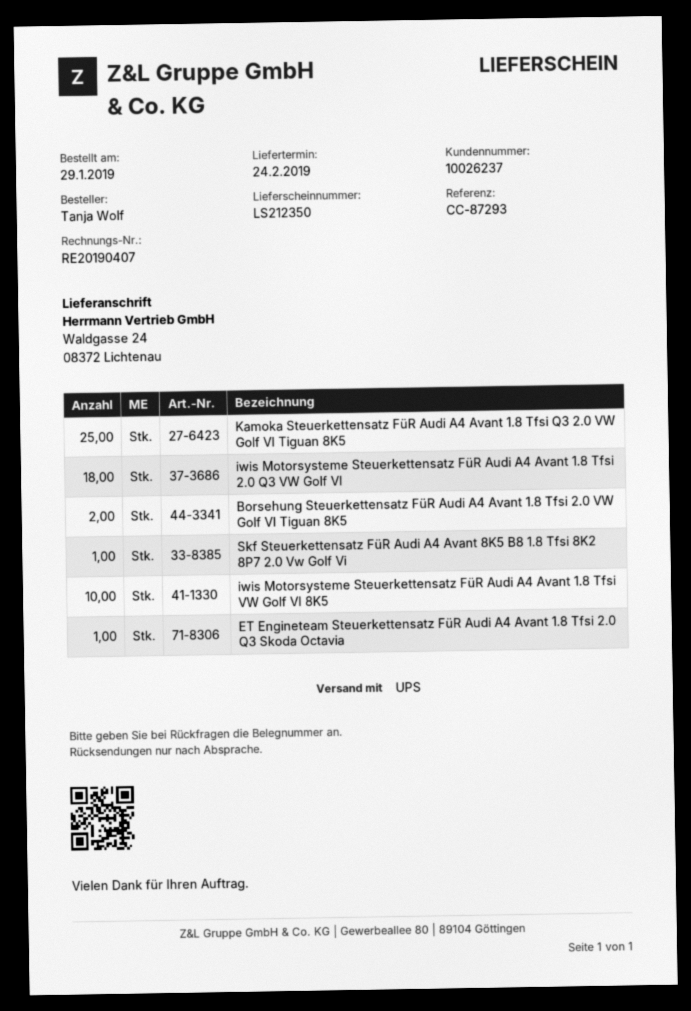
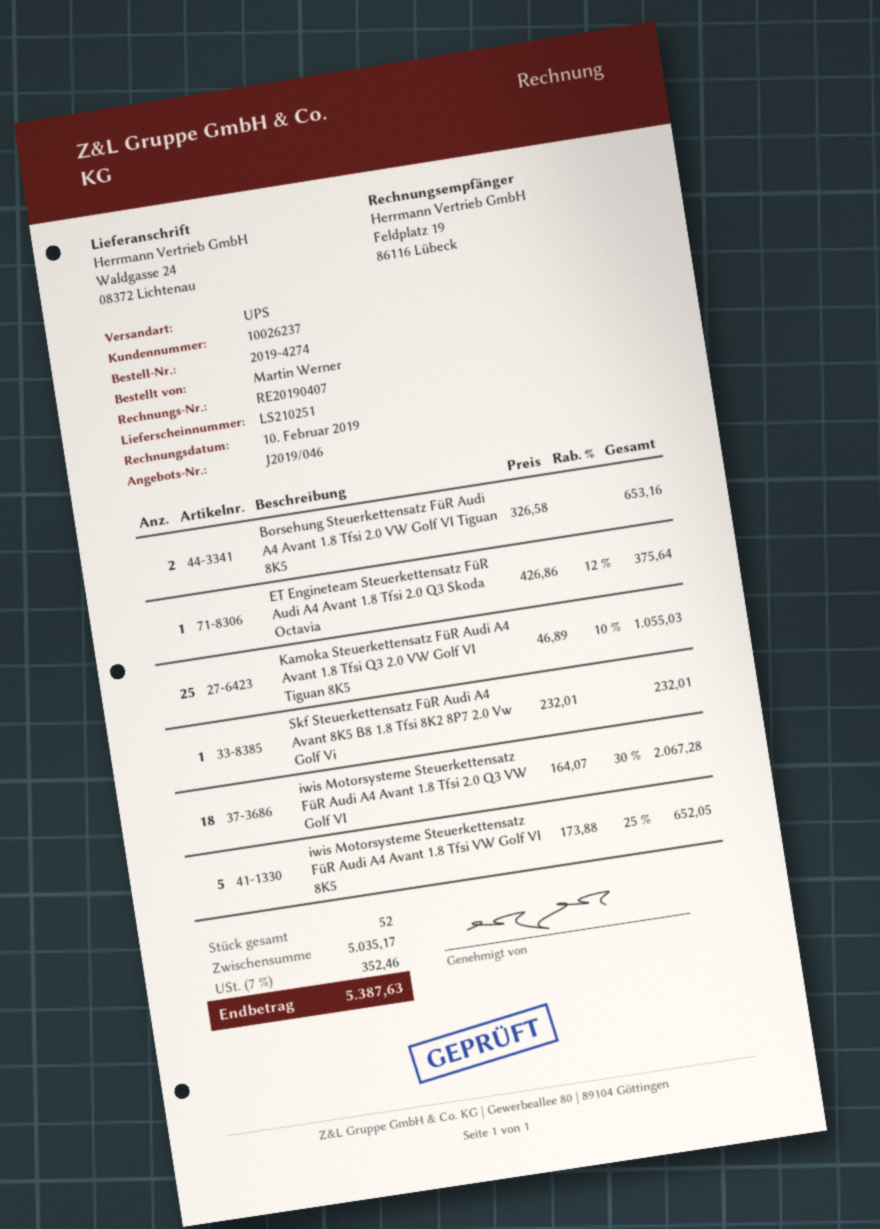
delivery note number: LS212350 -> LS210251
ordered by: Tanja Wolf -> Martin Werner
iwis Motorsysteme Steuerkettensatz FüR Audi A4 Avant 1.8 Tfsi VW Golf VI 8K5: 10 -> 5

